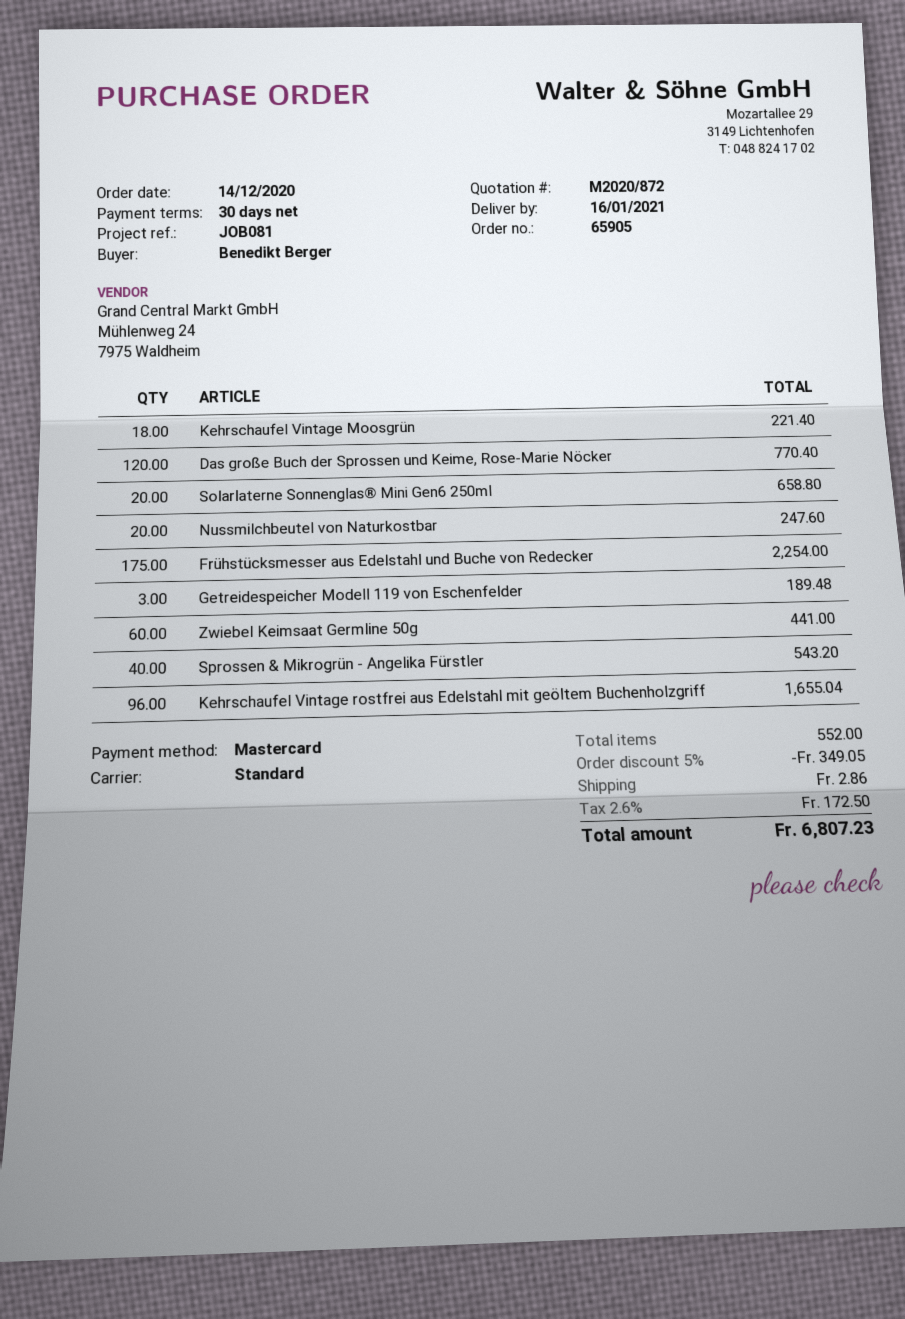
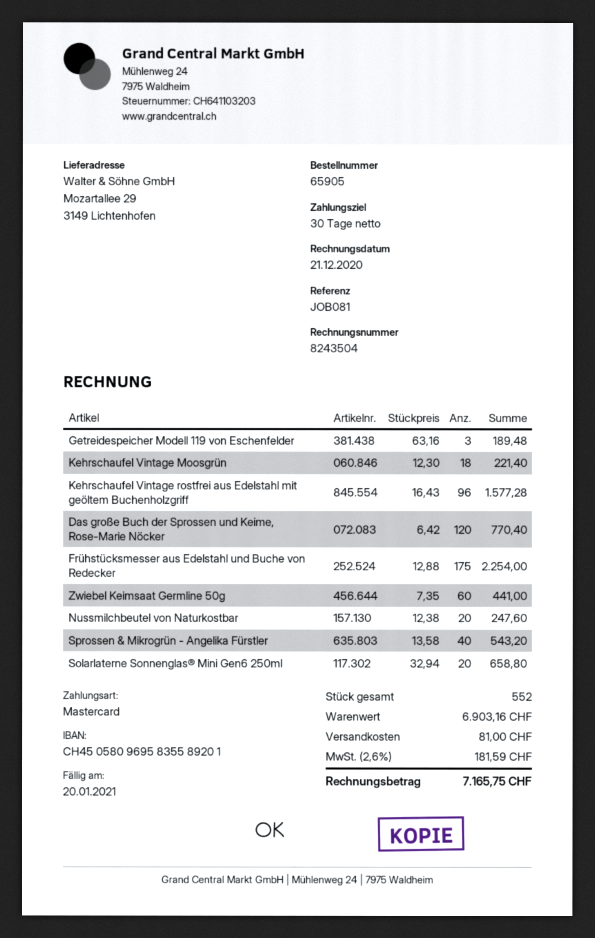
Kehrschaufel Vintage rostfrei aus Edelstahl mit geöltem Buchenholzgriff: 96 for 1655.04 -> 96 for 1577.28
discount: 5% = 349.05 -> none
shipping: 2.86 -> 81.00
tax: 2.6% = 172.50 -> 2.6% = 181.59
total: 6807.23 -> 7165.75

